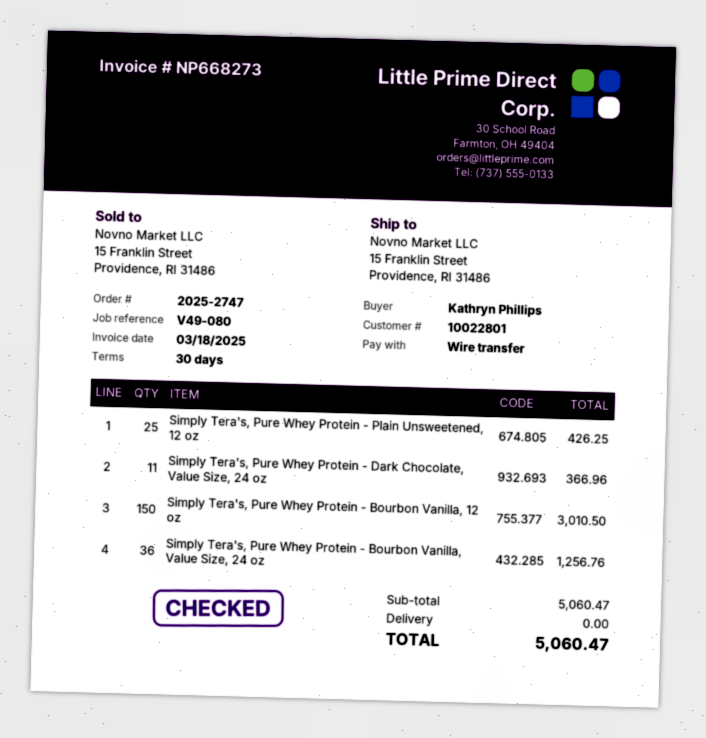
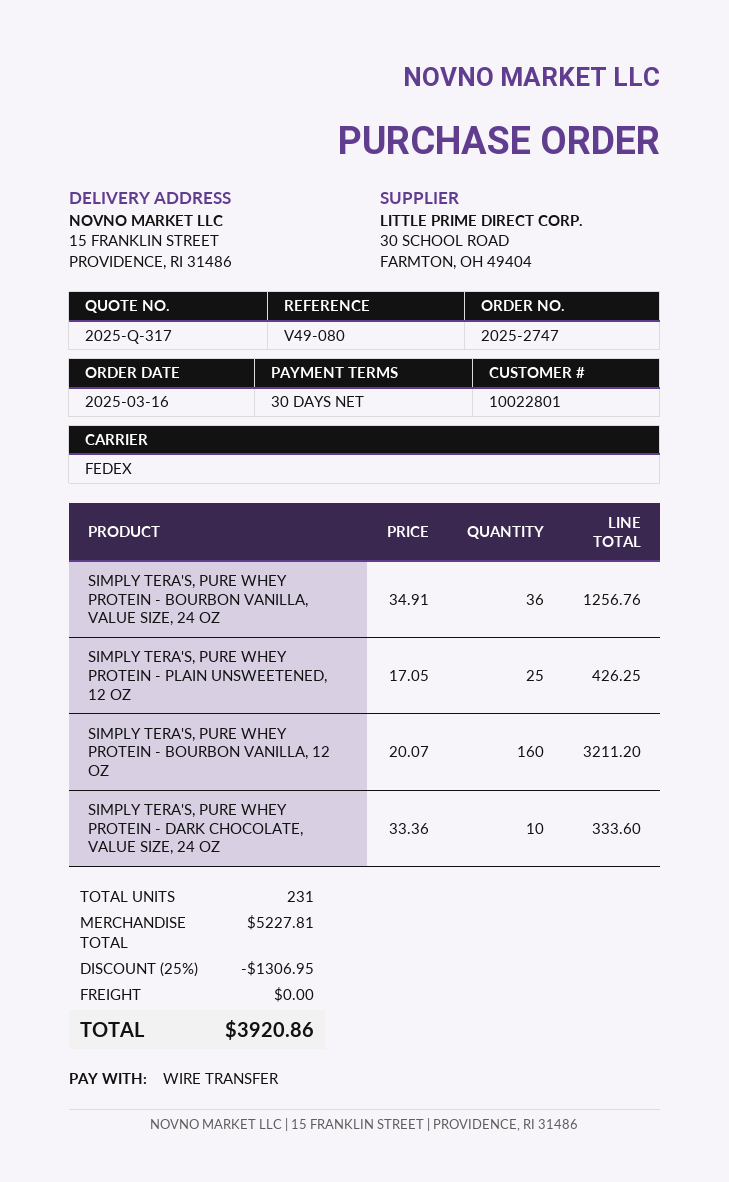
Simply Tera's, Pure Whey Protein - Dark Chocolate, Value Size, 24 oz: 11 for 366.96 -> 10 for 333.60
Simply Tera's, Pure Whey Protein - Bourbon Vanilla, 12 oz: 150 for 3010.50 -> 160 for 3211.20
subtotal: 5060.47 -> 5227.81
discount: none -> 25% = 1306.95
total: 5060.47 -> 3920.86

